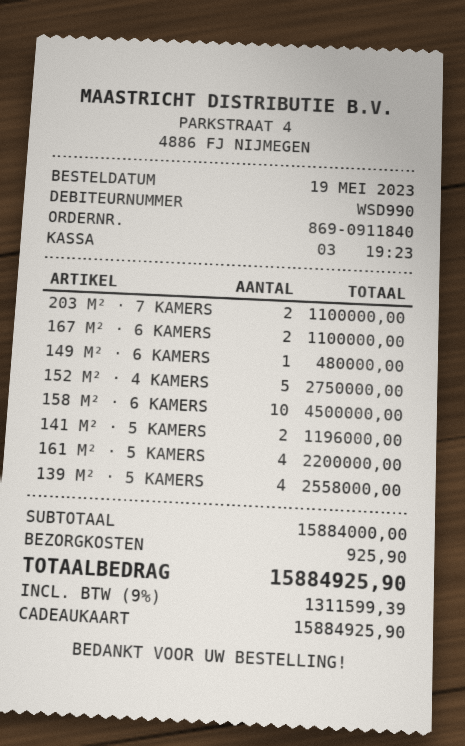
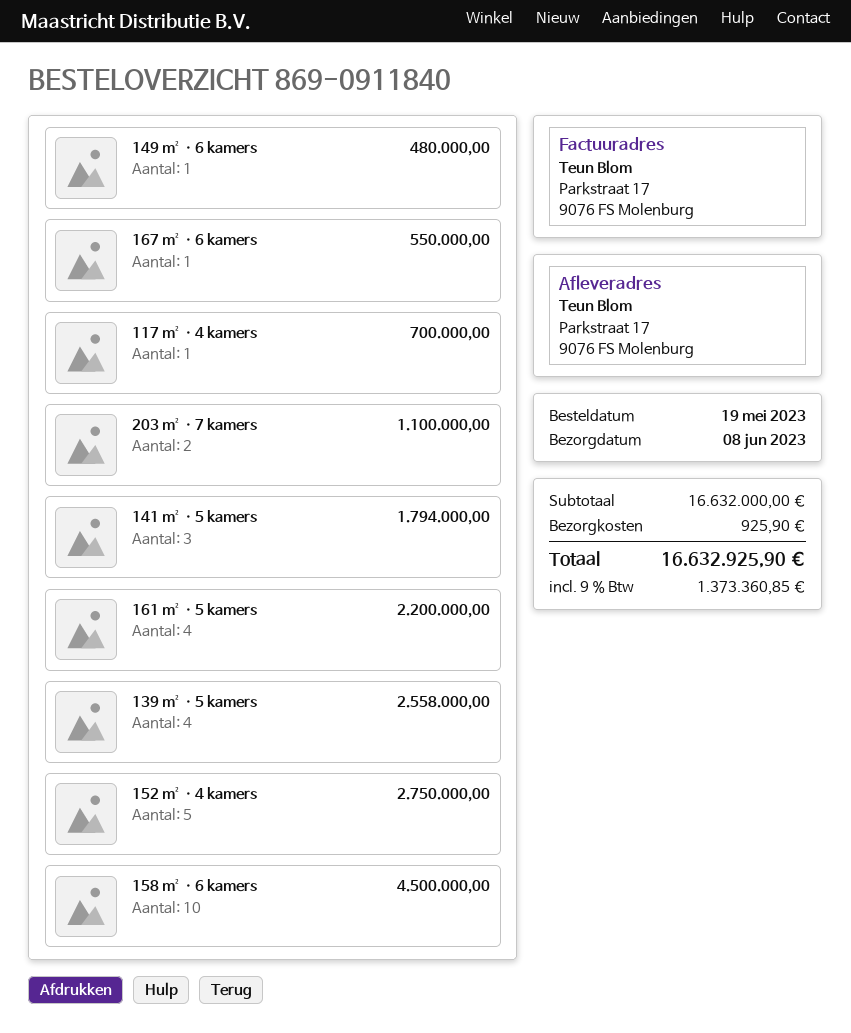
167 M² · 6 KAMERS: 2 for 1100000.00 -> 1 for 550000.00
141 M² · 5 KAMERS: 2 for 1196000.00 -> 3 for 1794000.00
117 m² · 4 kamers: none -> 1 for 700000.00
subtotal: 15884000.00 -> 16632000.00
tax: 9% = 1311599.39 -> 9% = 1373360.85
total: 15884925.90 -> 16632925.90

